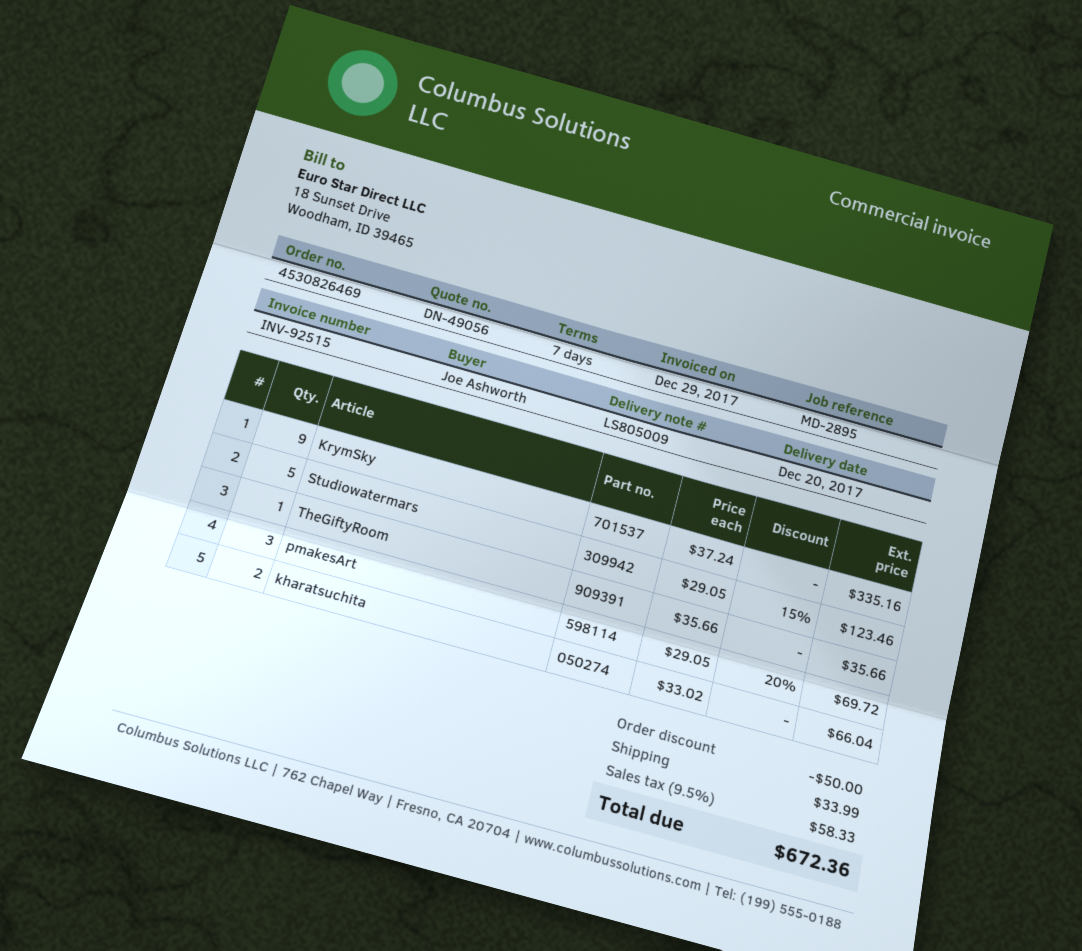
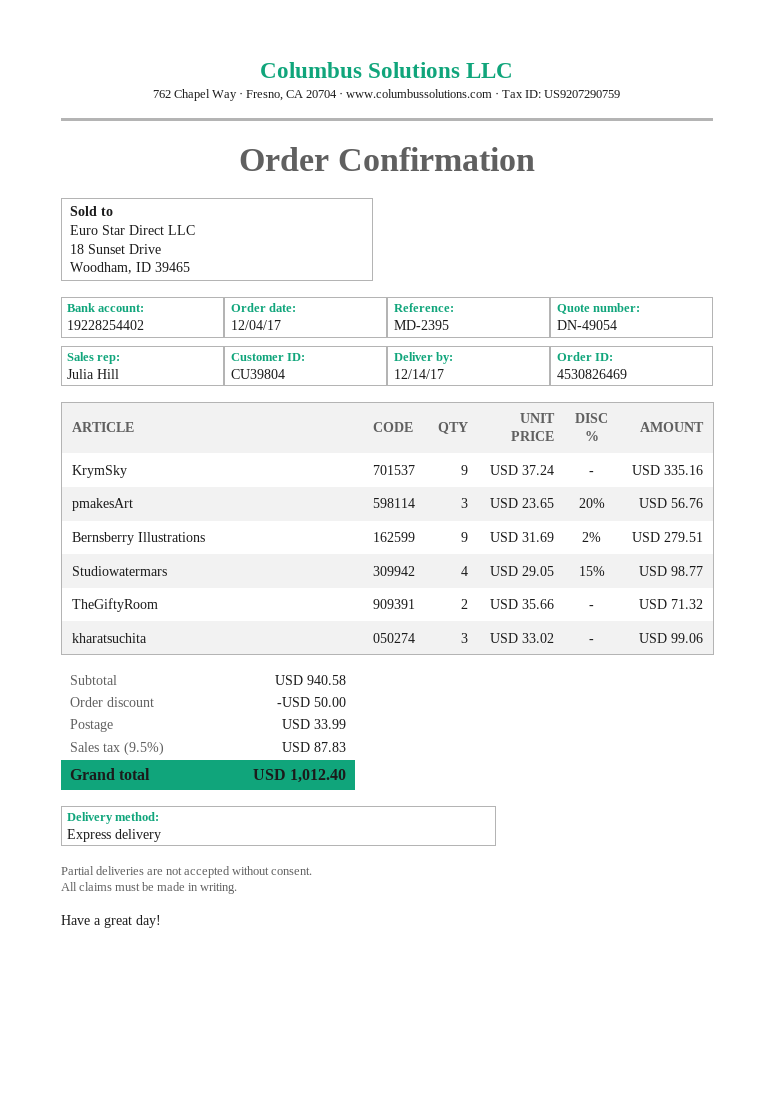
quote number: DN-49056 -> DN-49054
delivery date: 2017-12-20 -> 2017-12-14
reference: MD-2895 -> MD-2395
Studiowatermars: 5 x 29.05 - 15% = 123.46 -> 4 x 29.05 - 15% = 98.77
TheGiftyRoom: 1 x 35.66 = 35.66 -> 2 x 35.66 = 71.32
pmakesArt: 3 x 29.05 - 20% = 69.72 -> 3 x 23.65 - 20% = 56.76
kharatsuchita: 2 x 33.02 = 66.04 -> 3 x 33.02 = 99.06
Bernsberry Illustrations: none -> 9 x 31.69 - 2% = 279.51
tax: 9.5% = 58.33 -> 9.5% = 87.83
total: 672.36 -> 1012.40

